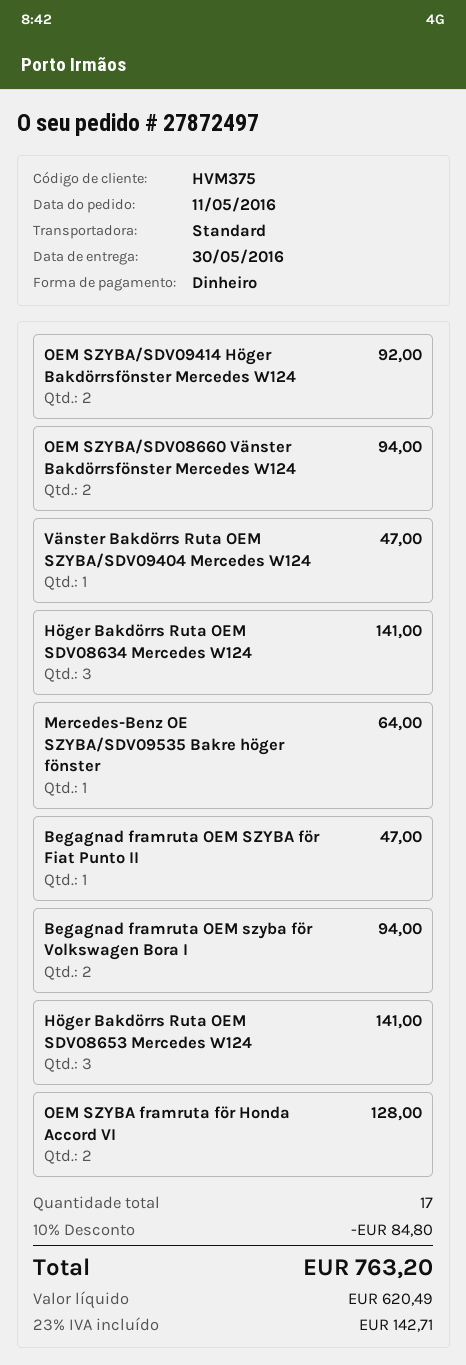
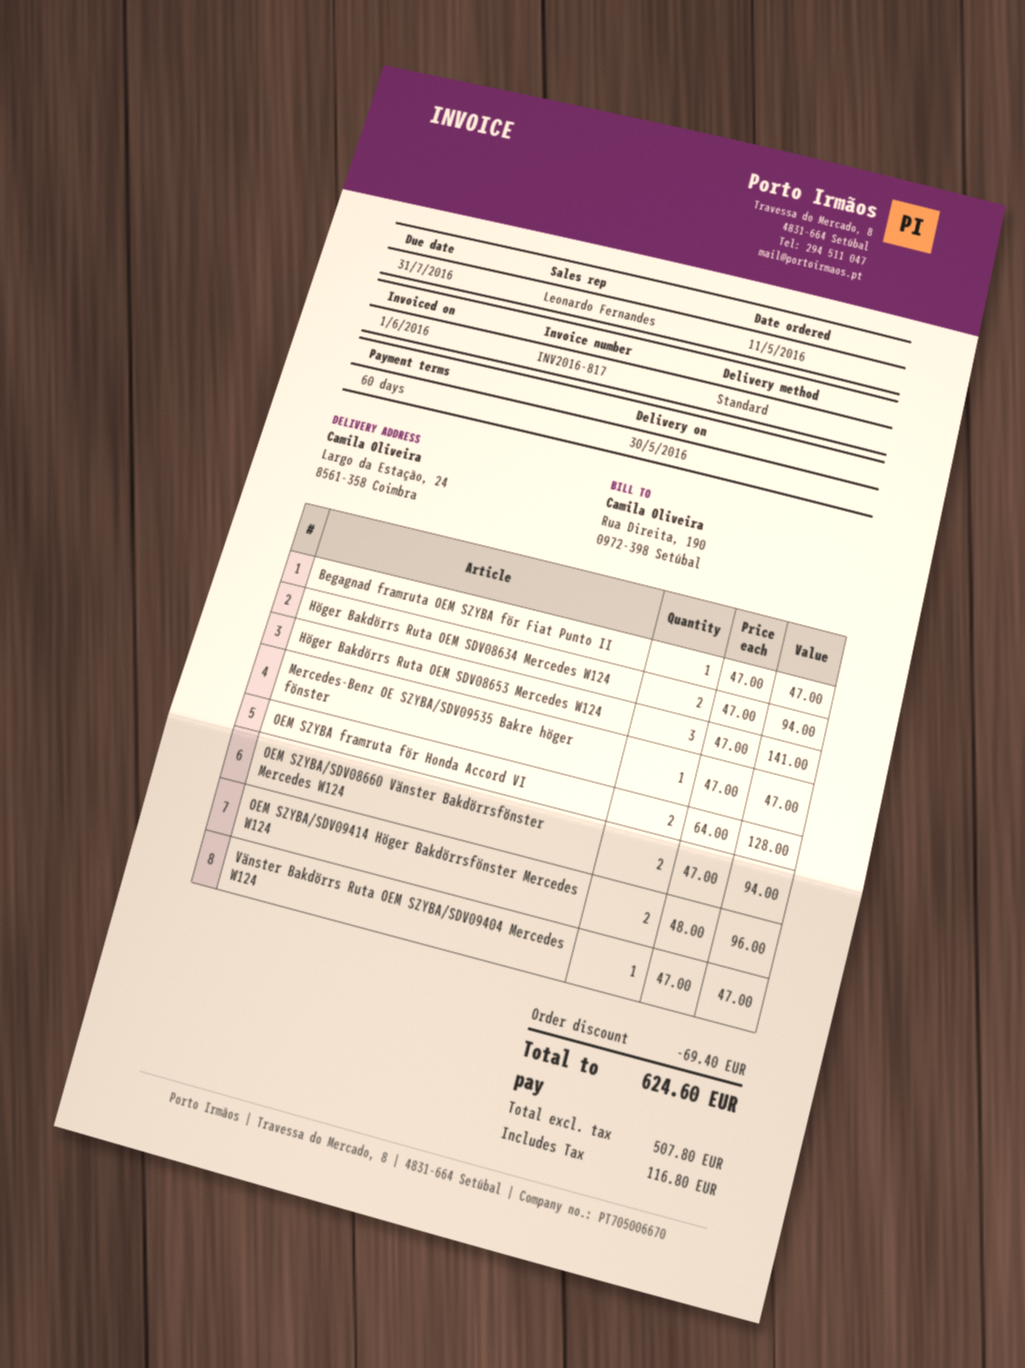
OEM SZYBA/SDV09414 Höger Bakdörrsfönster Mercedes W124: 2 for 92.00 -> 2 for 96.00
Höger Bakdörrs Ruta OEM SDV08634 Mercedes W124: 3 for 141.00 -> 2 for 94.00
Mercedes-Benz OE SZYBA/SDV09535 Bakre höger fönster: 1 for 64.00 -> 1 for 47.00
Begagnad framruta OEM szyba för Volkswagen Bora I: 2 for 94.00 -> none
discount: 84.80 -> 69.40
net: 620.49 -> 507.80
tax: 142.71 -> 116.80
total: 763.20 -> 624.60

